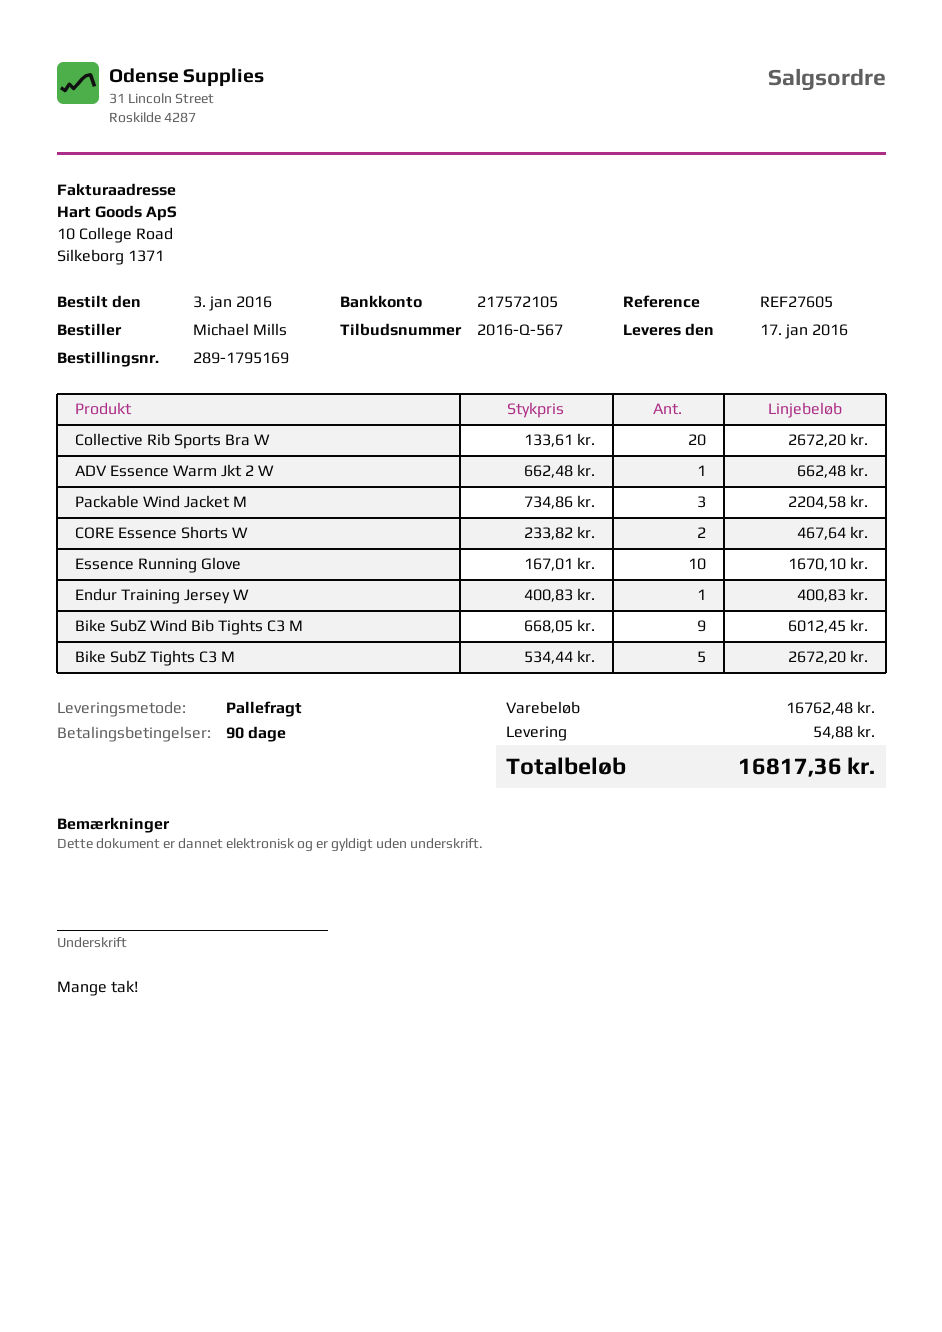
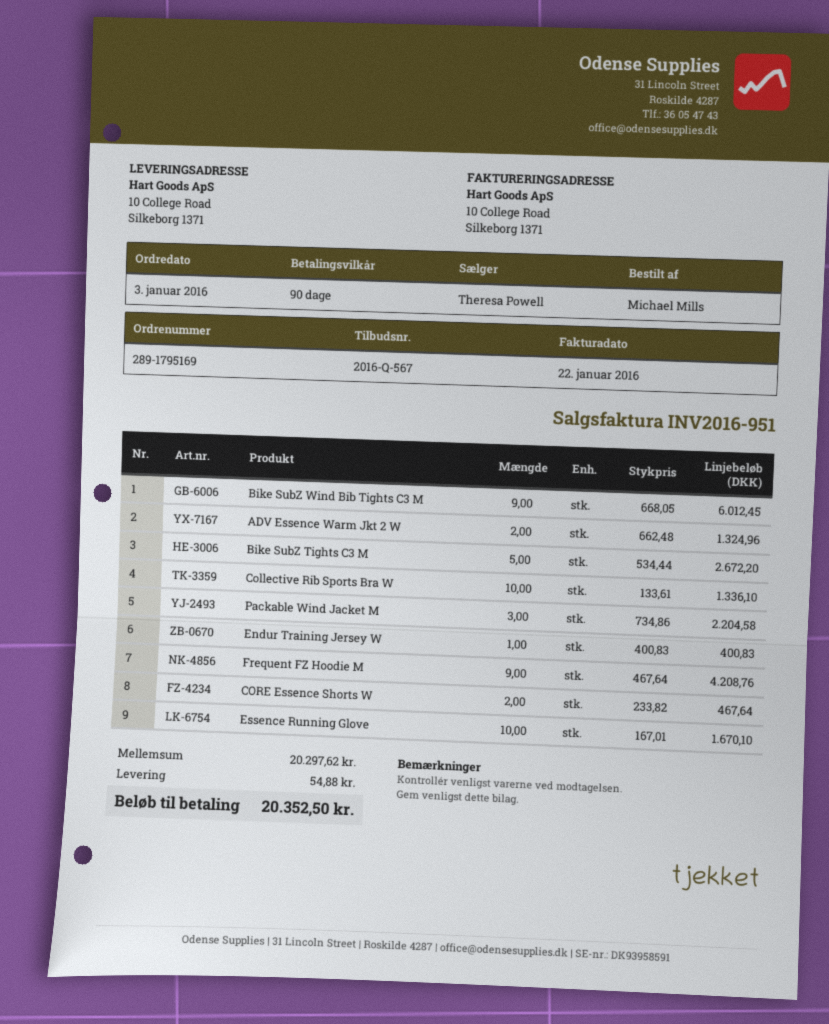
Collective Rib Sports Bra W: 20 x 133.61 = 2672.20 -> 10 x 133.61 = 1336.10
ADV Essence Warm Jkt 2 W: 1 x 662.48 = 662.48 -> 2 x 662.48 = 1324.96
Frequent FZ Hoodie M: none -> 9 x 467.64 = 4208.76
subtotal: 16762.48 -> 20297.62
total: 16817.36 -> 20352.50

